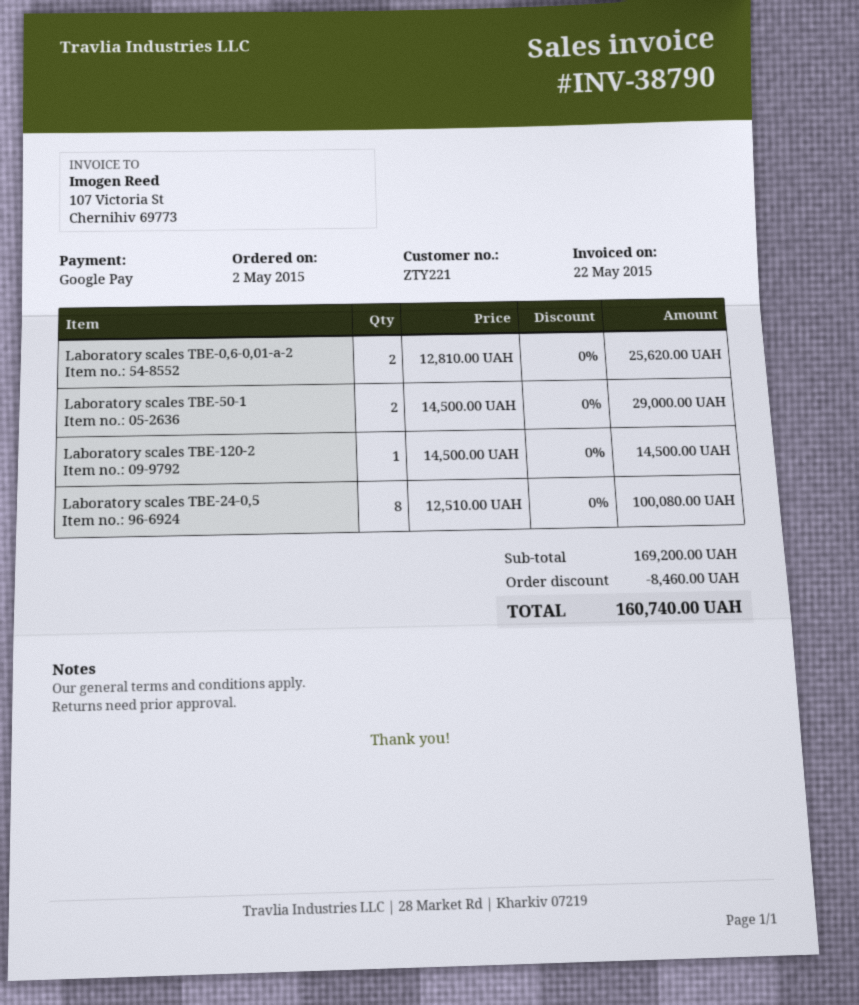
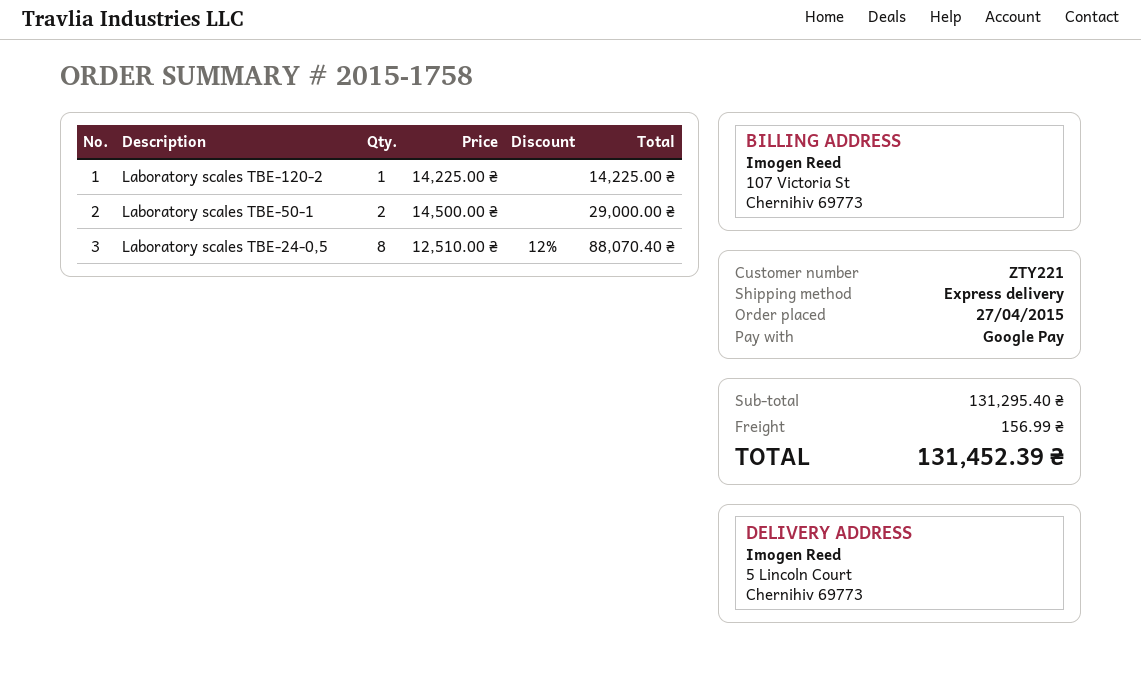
order date: 2015-05-02 -> 2015-04-27
Laboratory scales ТВЕ-0,6-0,01-a-2: 2 x 12810.00 = 25620.00 -> none
Laboratory scales ТВЕ-120-2: 1 x 14500.00 = 14500.00 -> 1 x 14225.00 = 14225.00
Laboratory scales ТВЕ-24-0,5: 8 x 12510.00 = 100080.00 -> 8 x 12510.00 - 12% = 88070.40
subtotal: 169200.00 -> 131295.40
discount: 8460.00 -> none
shipping: none -> 156.99
total: 160740.00 -> 131452.39

